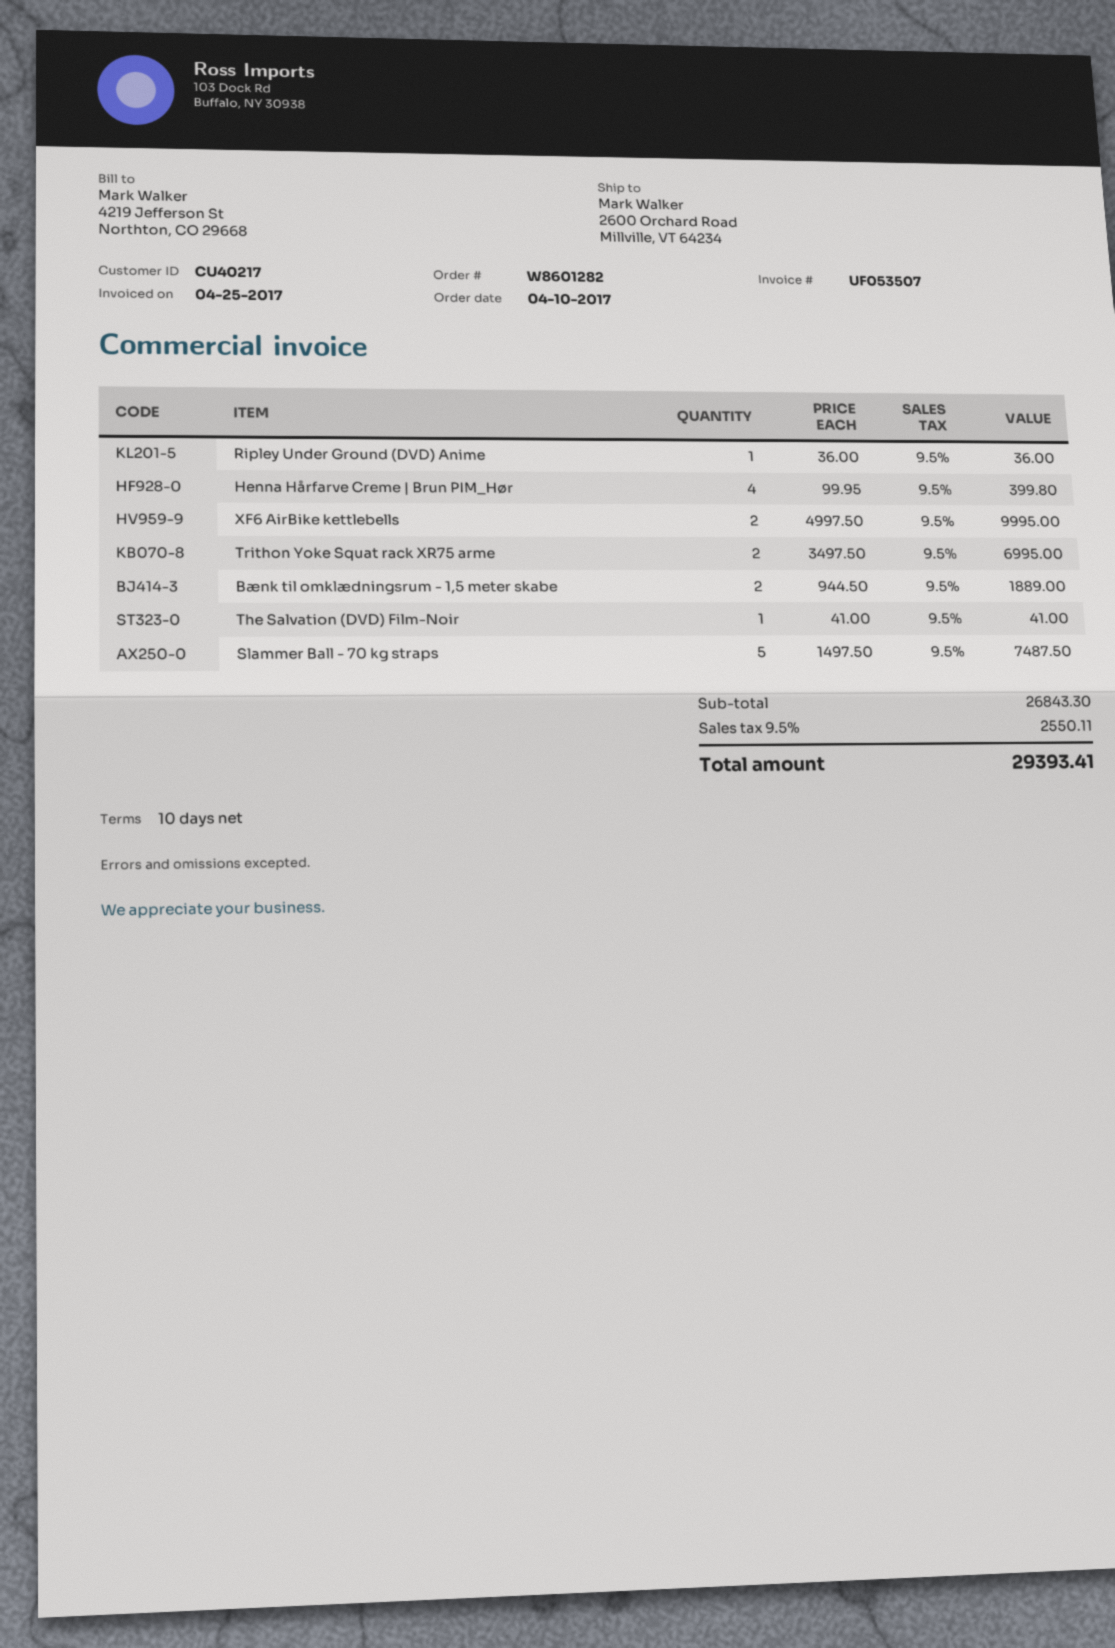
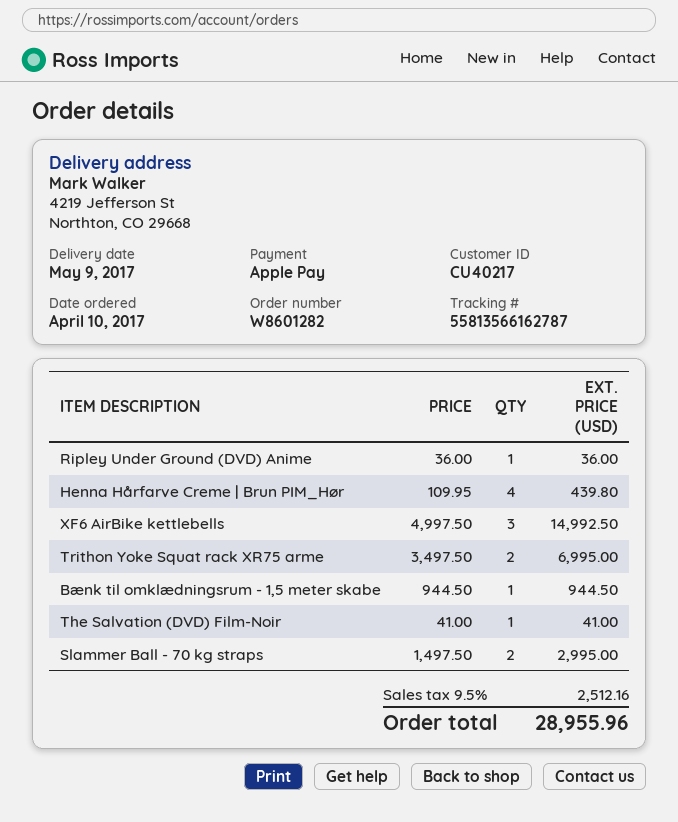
ship to: 2600 Orchard Road, Millville, VT 64234 -> 4219 Jefferson St, Northton, CO 29668
Henna Hårfarve Creme | Brun PIM_Hør: 4 x 99.95 = 399.80 -> 4 x 109.95 = 439.80
XF6 AirBike kettlebells: 2 x 4997.50 = 9995.00 -> 3 x 4997.50 = 14992.50
Bænk til omklædningsrum - 1,5 meter skabe: 2 x 944.50 = 1889.00 -> 1 x 944.50 = 944.50
Slammer Ball - 70 kg straps: 5 x 1497.50 = 7487.50 -> 2 x 1497.50 = 2995.00
tax: 9.5% = 2550.11 -> 9.5% = 2512.16
total: 29393.41 -> 28955.96

